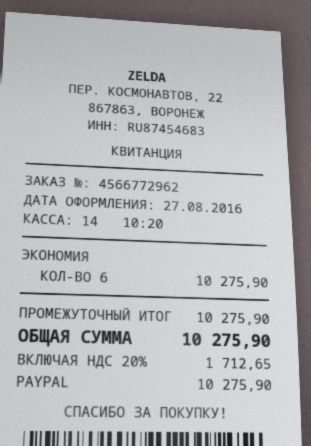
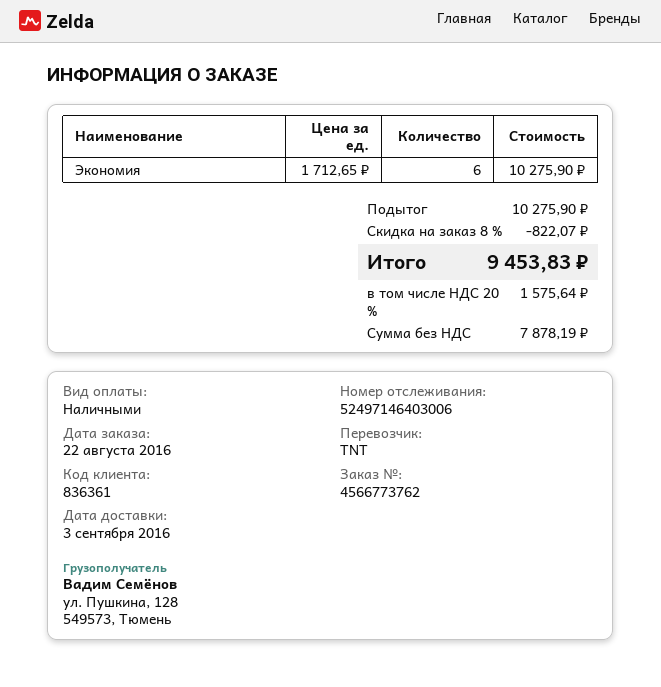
order number: 4566772962 -> 4566773762
order date: 2016-08-27 -> 2016-08-22
payment method: PayPal -> cash
discount: none -> 8% = 822.07
tax: 20% = 1712.65 -> 20% = 1575.64
total: 10275.90 -> 9453.83

